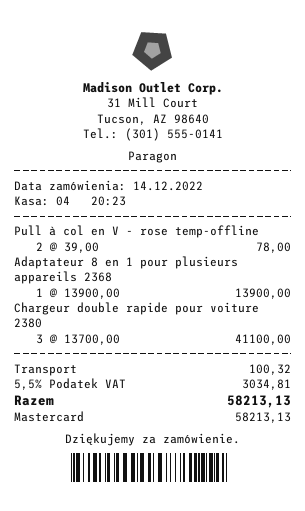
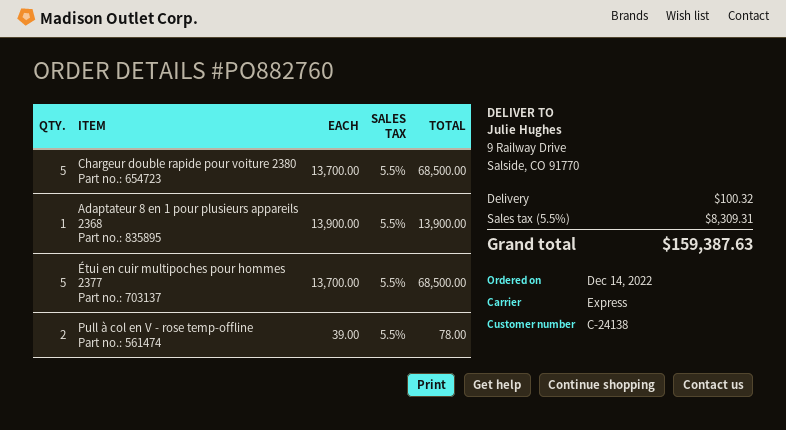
Chargeur double rapide pour voiture 2380: 3 x 13700.00 = 41100.00 -> 5 x 13700.00 = 68500.00
Étui en cuir multipoches pour hommes 2377: none -> 5 x 13700.00 = 68500.00
tax: 5.5% = 3034.81 -> 5.5% = 8309.31
total: 58213.13 -> 159387.63

